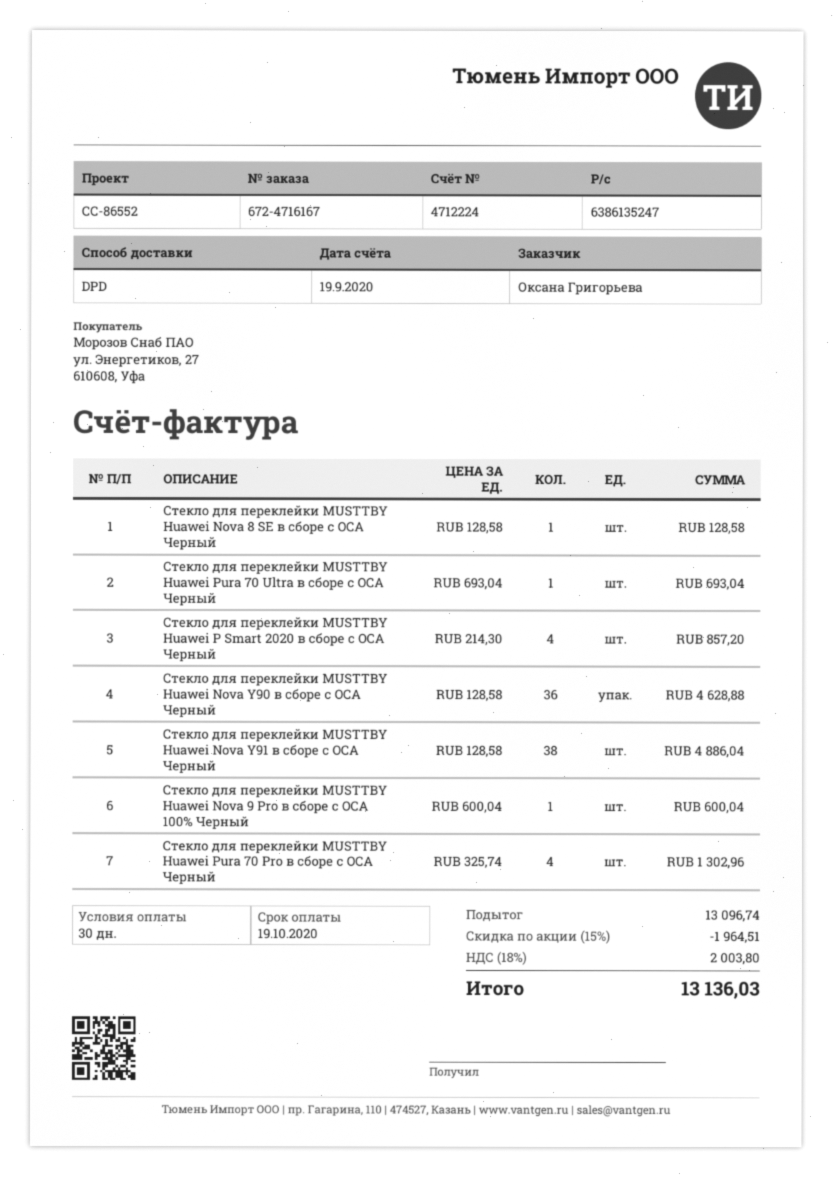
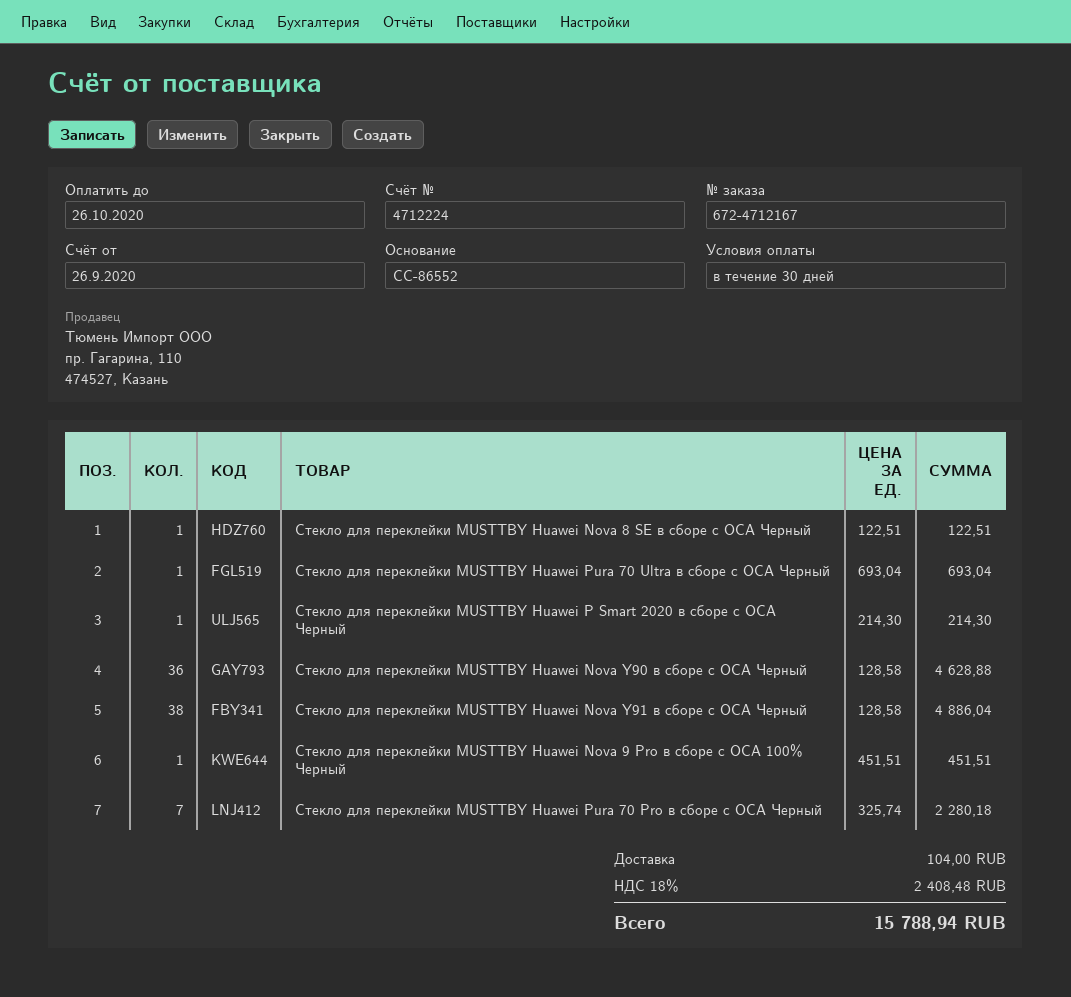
order number: 672-4716167 -> 672-4712167
invoice date: 2020-09-19 -> 2020-09-26
due date: 2020-10-19 -> 2020-10-26
Стекло для переклейки MUSTTBY Huawei Nova 8 SE в сборе с OCA Черный: 1 x 128.58 = 128.58 -> 1 x 122.51 = 122.51
Стекло для переклейки MUSTTBY Huawei P Smart 2020 в сборе с OCA Черный: 4 x 214.30 = 857.20 -> 1 x 214.30 = 214.30
Стекло для переклейки MUSTTBY Huawei Nova 9 Pro в сборе с OCA 100% Черный: 1 x 600.04 = 600.04 -> 1 x 451.51 = 451.51
Стекло для переклейки MUSTTBY Huawei Pura 70 Pro в сборе с OCA Черный: 4 x 325.74 = 1302.96 -> 7 x 325.74 = 2280.18
discount: 15% = 1964.51 -> none
shipping: none -> 104.00
tax: 18% = 2003.80 -> 18% = 2408.48
total: 13136.03 -> 15788.94

